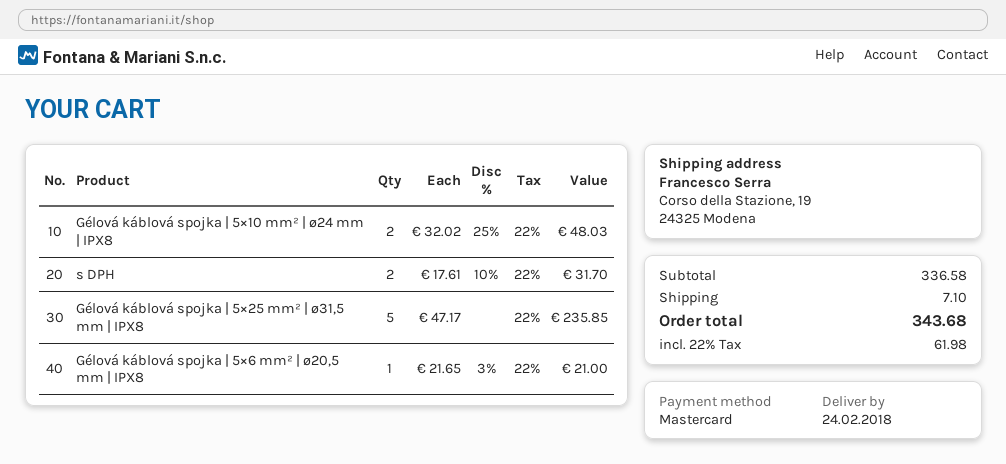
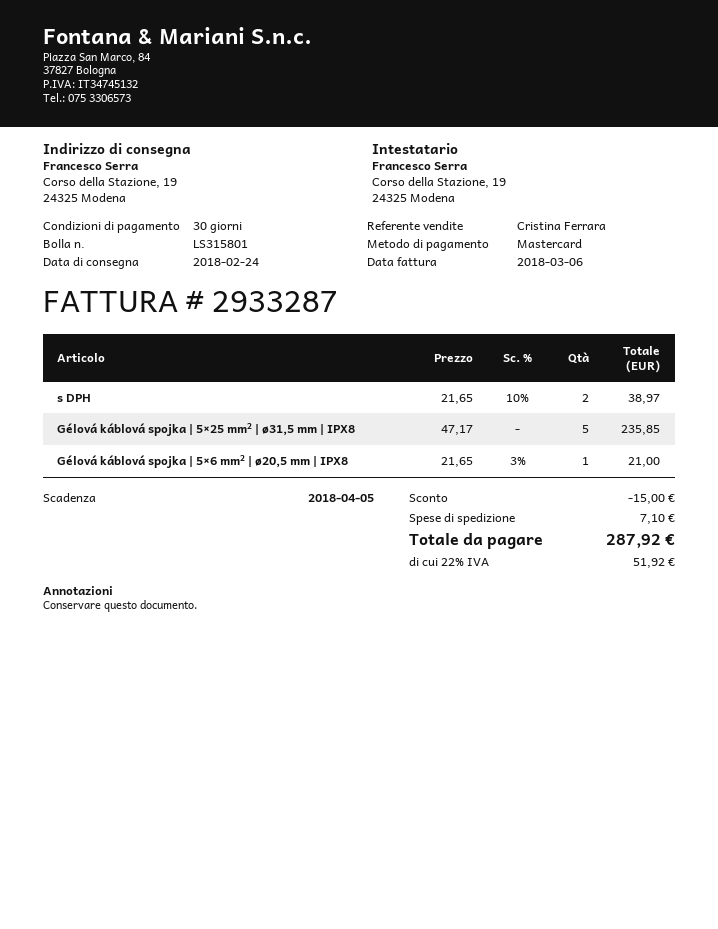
Gélová káblová spojka | 5×10 mm² | ø24 mm | IPX8: 2 x 32.02 - 25% = 48.03 -> none
s DPH: 2 x 17.61 - 10% = 31.70 -> 2 x 21.65 - 10% = 38.97
discount: none -> 15.00
tax: 22% = 61.98 -> 22% = 51.92
total: 343.68 -> 287.92

